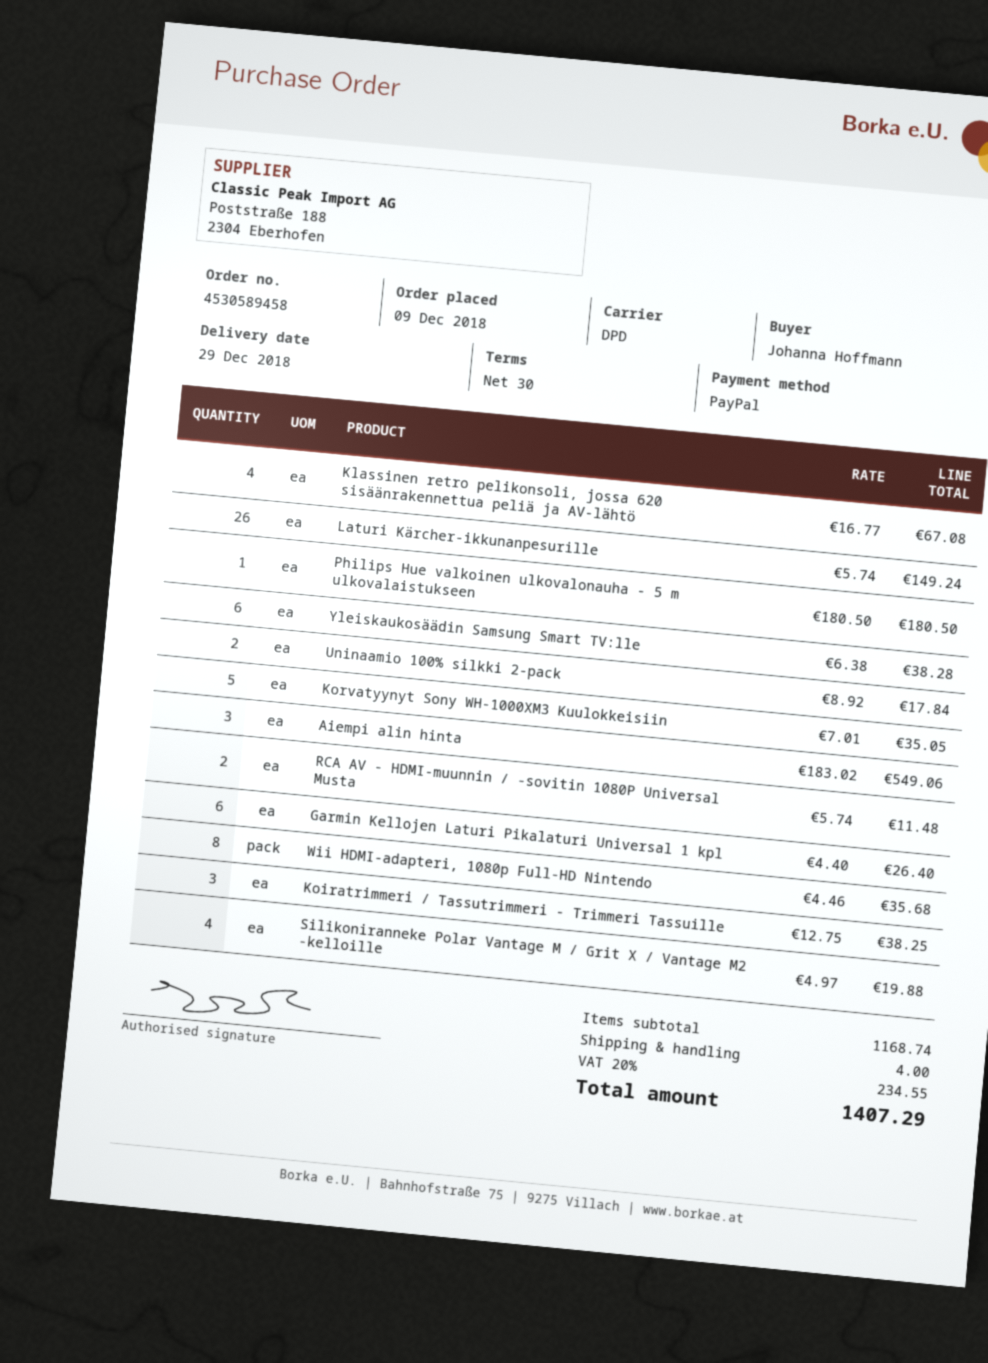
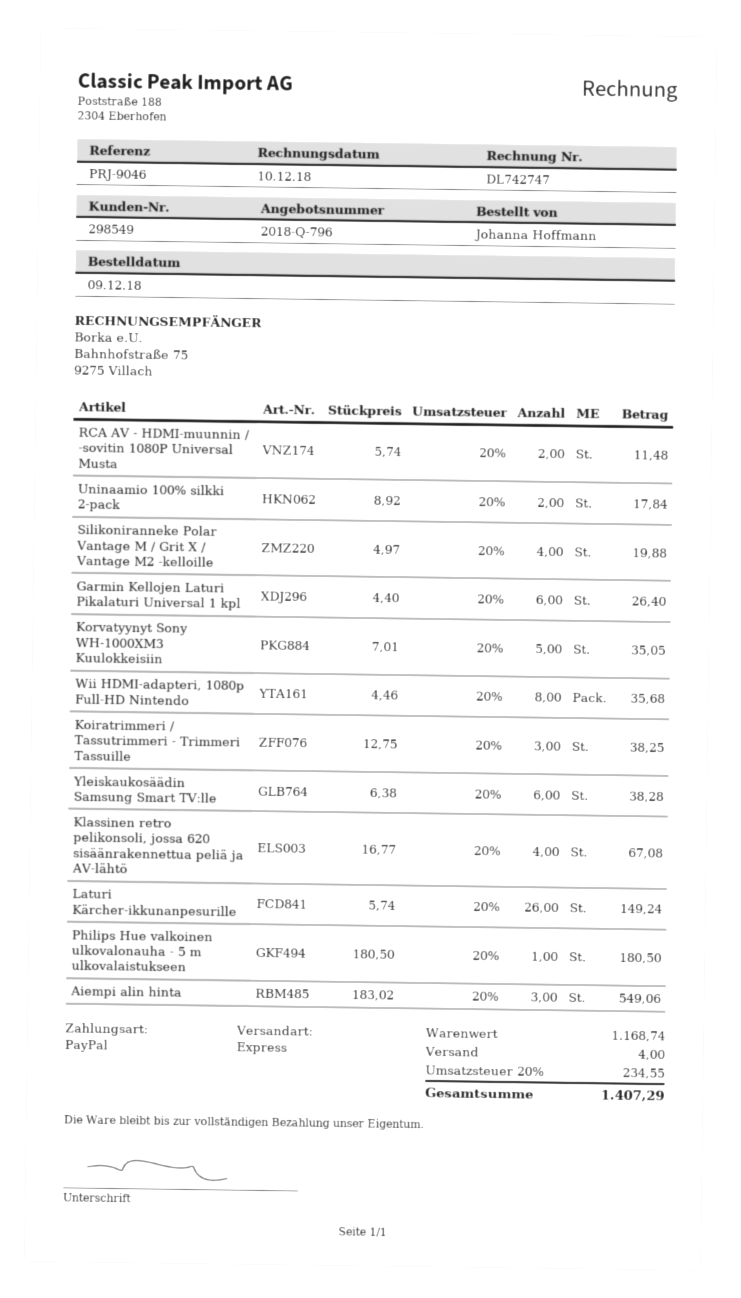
shipping method: DPD -> express

